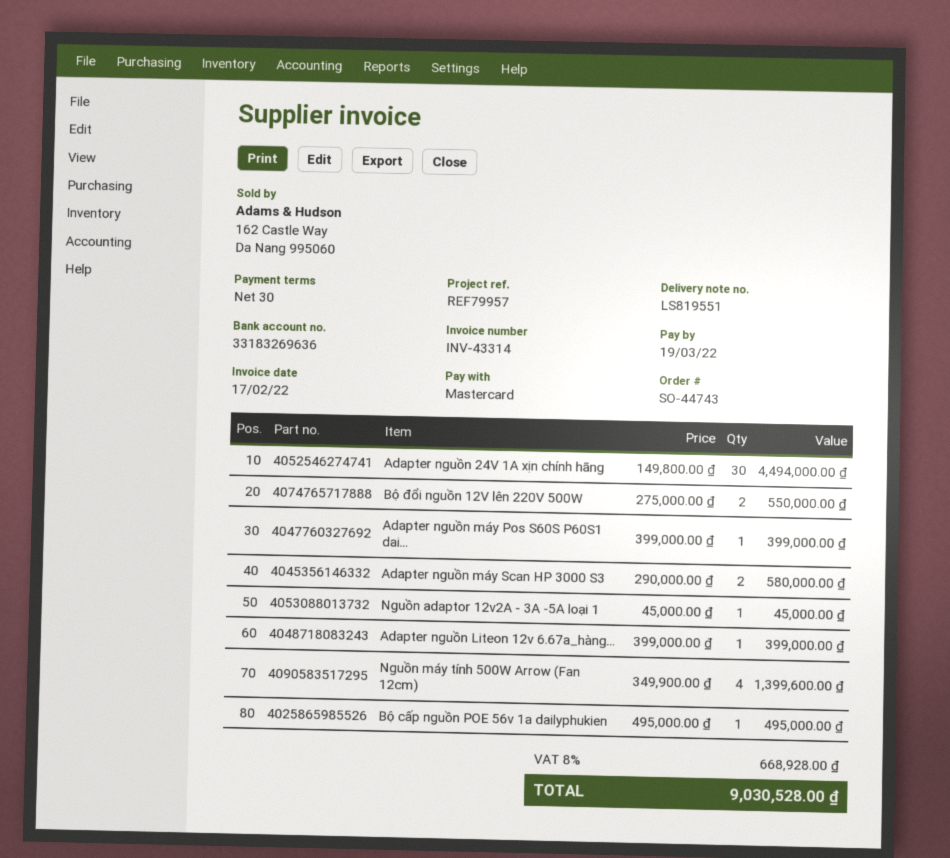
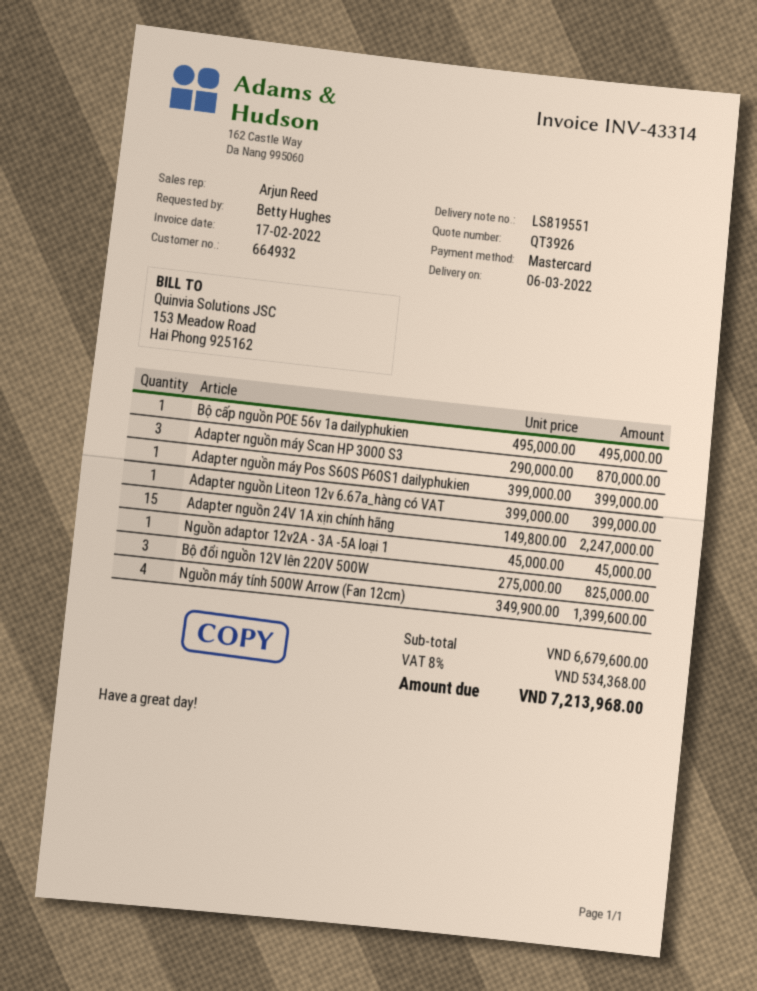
Adapter nguồn 24V 1A xịn chính hãng: 30 x 149800.00 = 4494000.00 -> 15 x 149800.00 = 2247000.00
Bộ đổi nguồn 12V lên 220V 500W: 2 x 275000.00 = 550000.00 -> 3 x 275000.00 = 825000.00
Adapter nguồn máy Scan HP 3000 S3: 2 x 290000.00 = 580000.00 -> 3 x 290000.00 = 870000.00
tax: 8% = 668928.00 -> 8% = 534368.00
total: 9030528.00 -> 7213968.00

